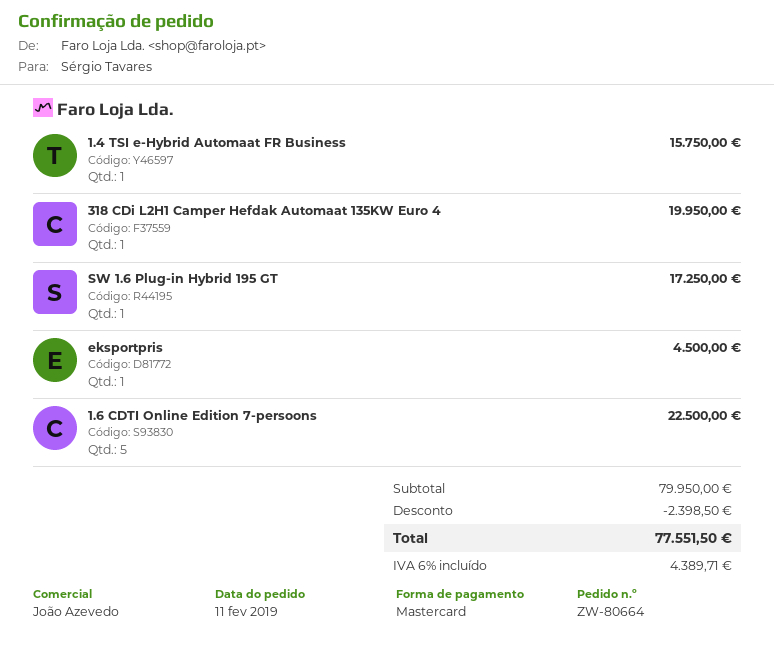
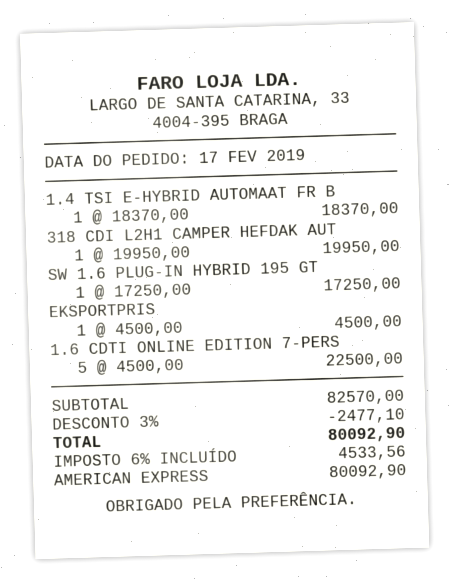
order date: 2019-02-11 -> 2019-02-17
payment method: Mastercard -> American Express
1.4 TSI e-Hybrid Automaat FR Business: 1 for 15750.00 -> 1 for 18370.00
subtotal: 79950.00 -> 82570.00
discount: 2398.50 -> 2477.10
tax: 6% = 4389.71 -> 6% = 4533.56
total: 77551.50 -> 80092.90

